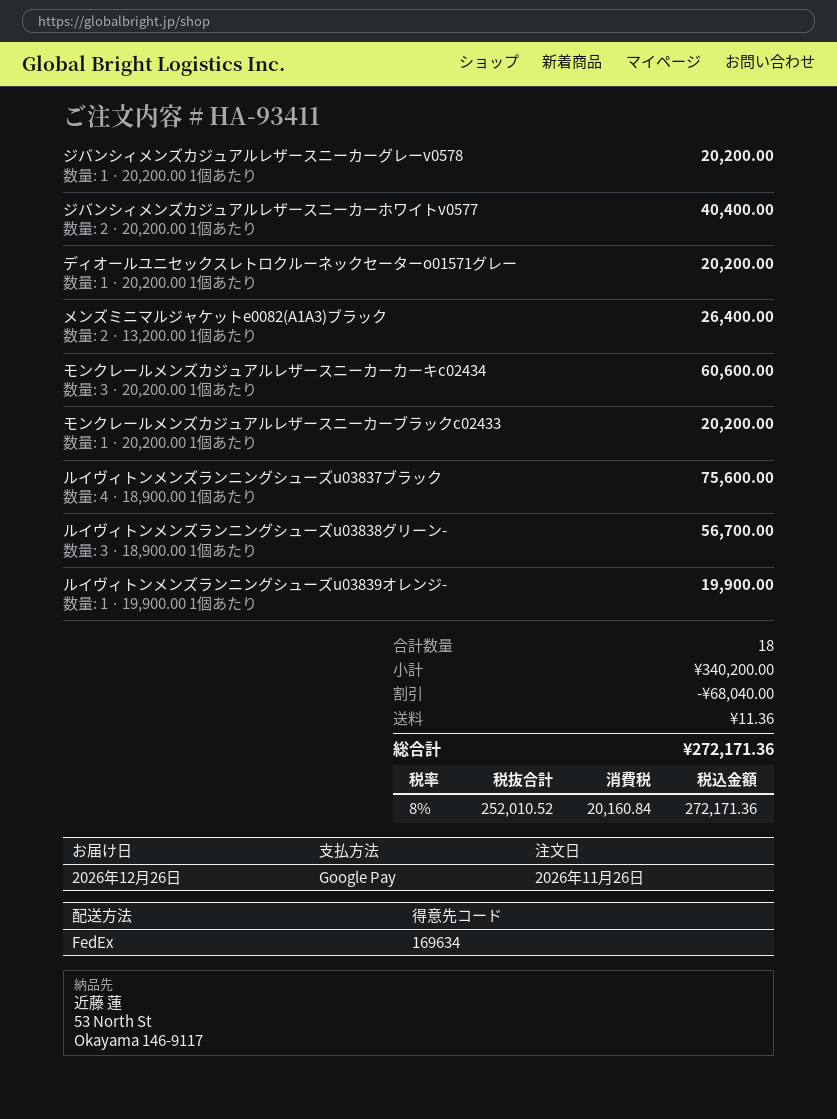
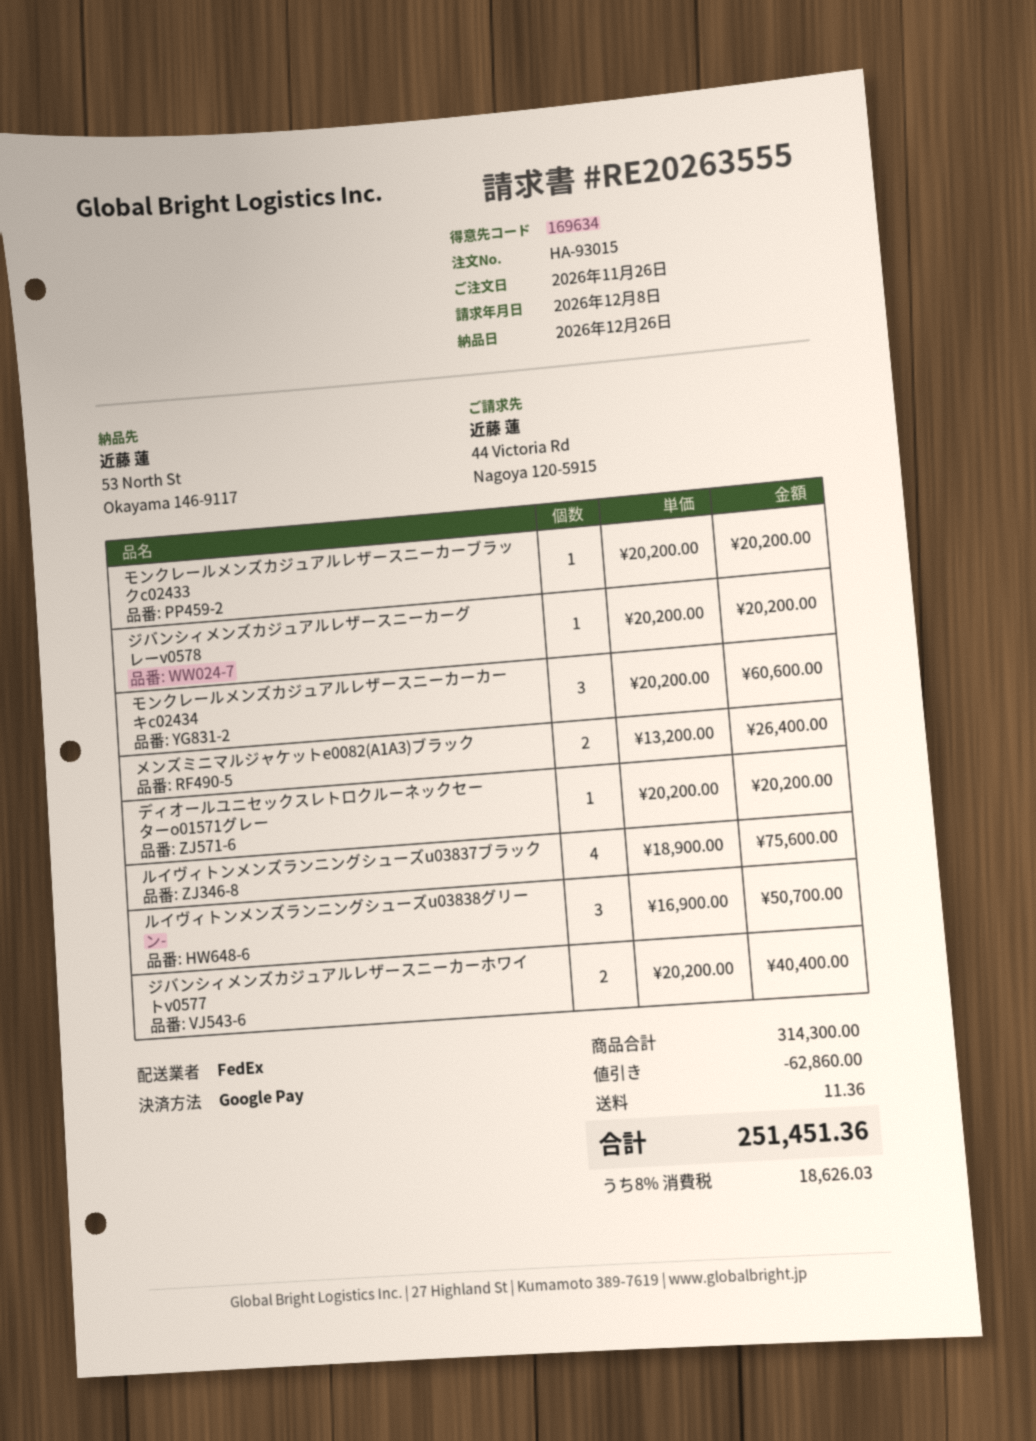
order number: HA-93411 -> HA-93015
ルイヴィトンメンズランニングシューズu03838グリーン-: 3 x 18900.00 = 56700.00 -> 3 x 16900.00 = 50700.00
ルイヴィトンメンズランニングシューズu03839オレンジ-: 1 x 19900.00 = 19900.00 -> none
subtotal: 340200.00 -> 314300.00
discount: 68040.00 -> 62860.00
tax: 8% = 20160.84 -> 8% = 18626.03
total: 272171.36 -> 251451.36

